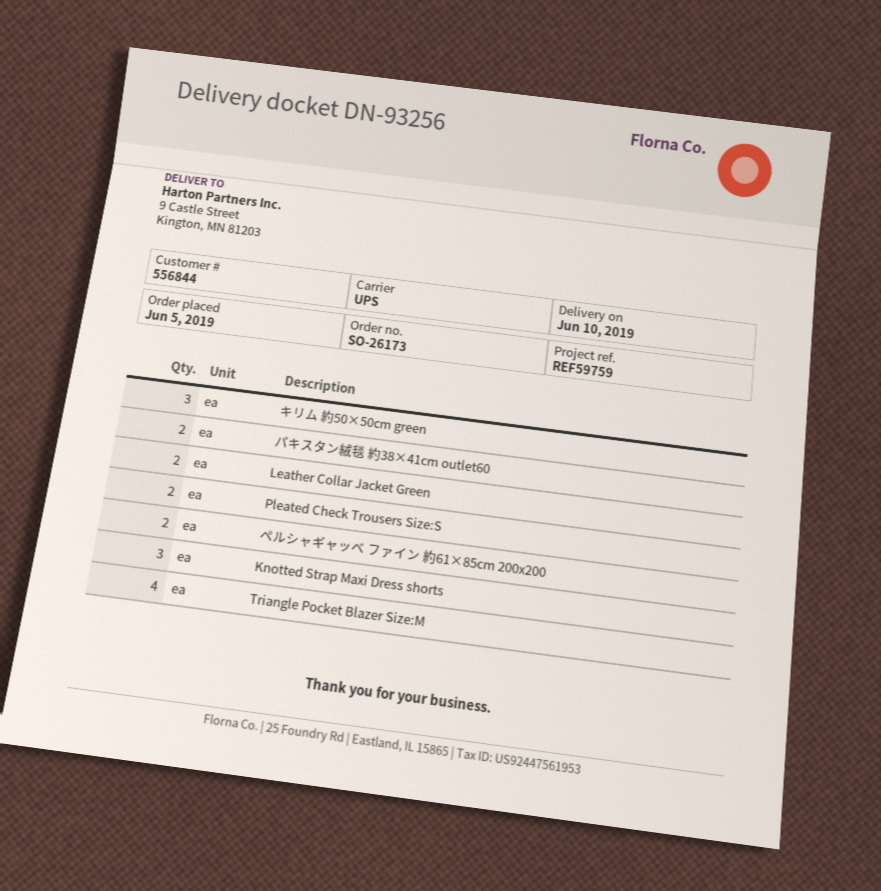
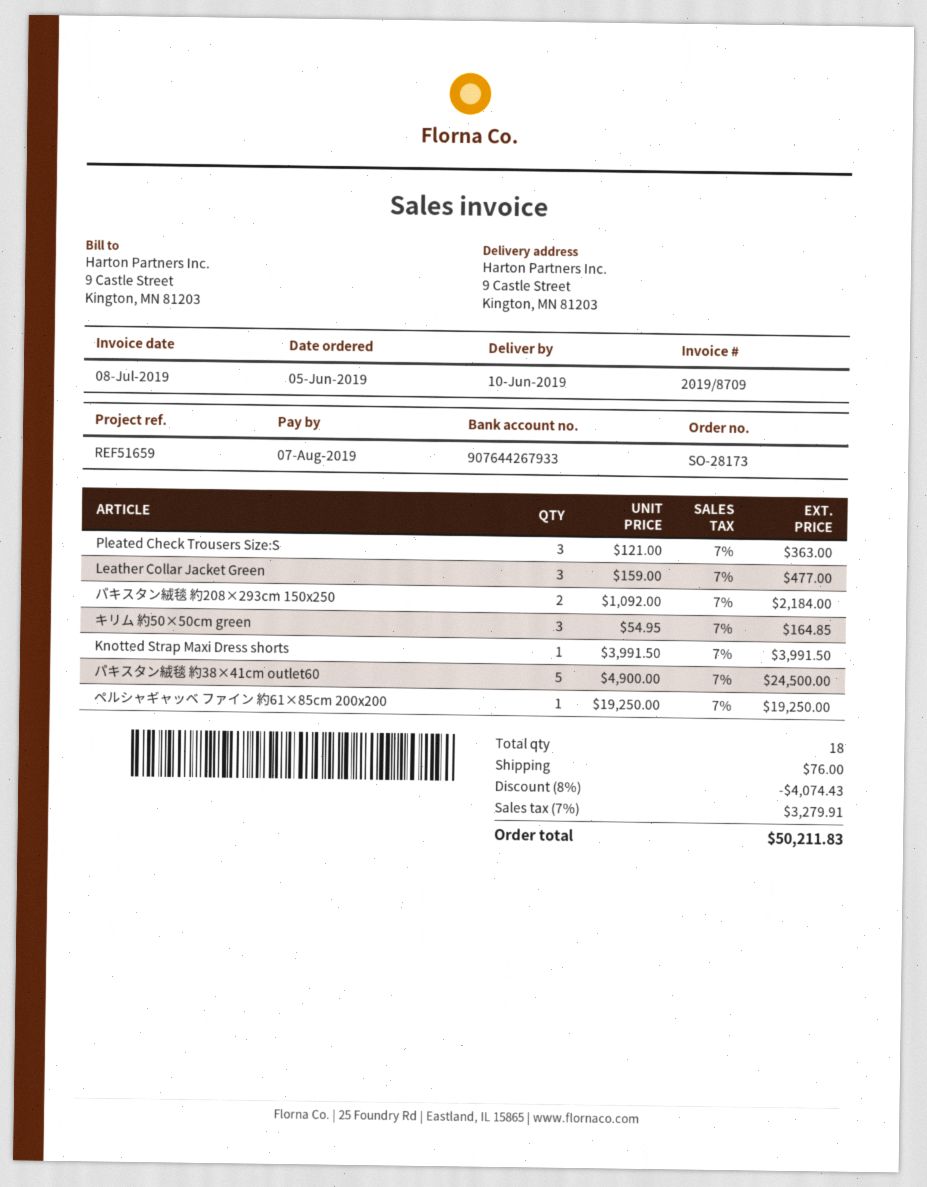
order number: SO-26173 -> SO-28173
reference: REF59759 -> REF51659
パキスタン絨毯 約38×41cm outlet60: 2 -> 5
Leather Collar Jacket Green: 2 -> 3
Pleated Check Trousers Size:S: 2 -> 3
ペルシャギャッベ ファイン 約61×85cm 200x200: 2 -> 1
Knotted Strap Maxi Dress shorts: 3 -> 1
Triangle Pocket Blazer Size:M: 4 -> none
パキスタン絨毯 約208×293cm 150x250: none -> 2

